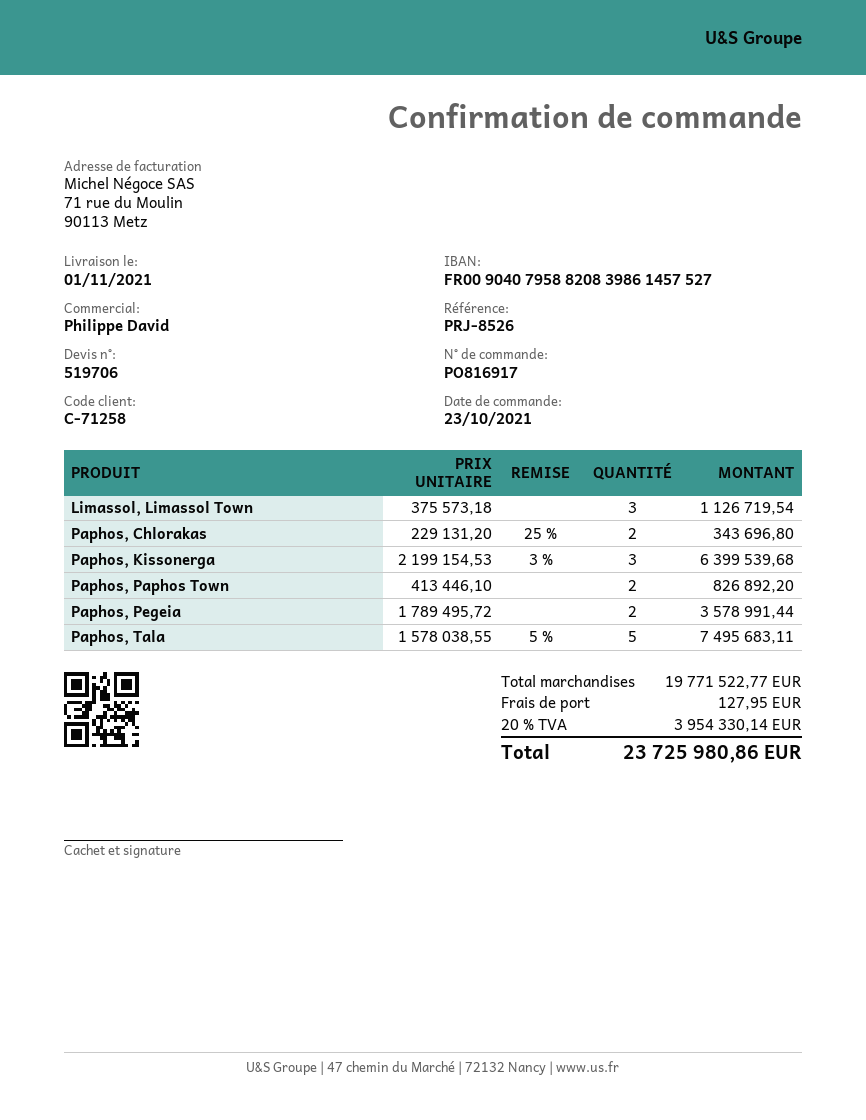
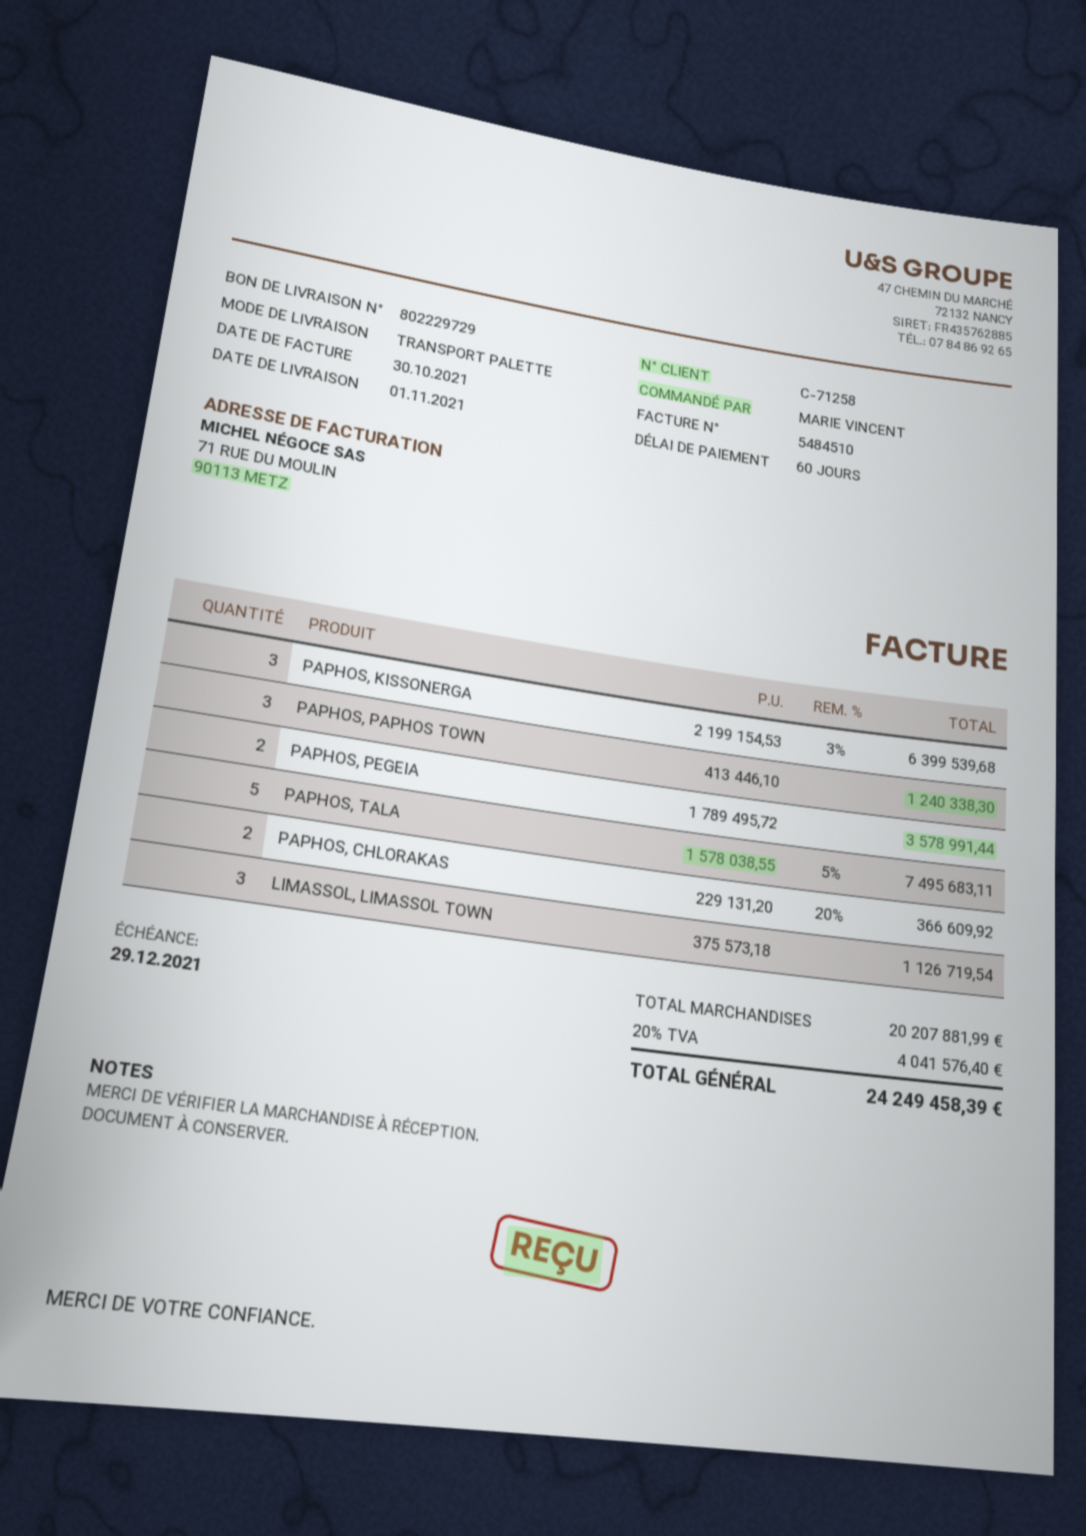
Paphos, Chlorakas: 2 x 229131.20 - 25% = 343696.80 -> 2 x 229131.20 - 20% = 366609.92
Paphos, Paphos Town: 2 x 413446.10 = 826892.20 -> 3 x 413446.10 = 1240338.30
subtotal: 19771522.77 -> 20207881.99
shipping: 127.95 -> none
tax: 20% = 3954330.14 -> 20% = 4041576.40
total: 23725980.86 -> 24249458.39

